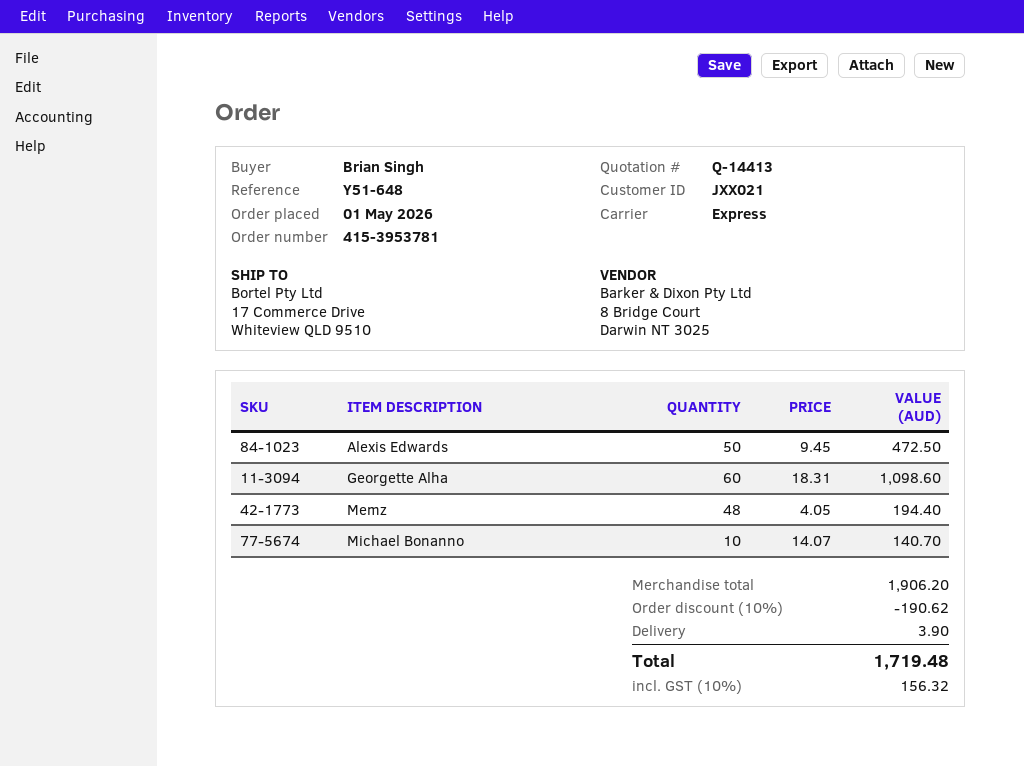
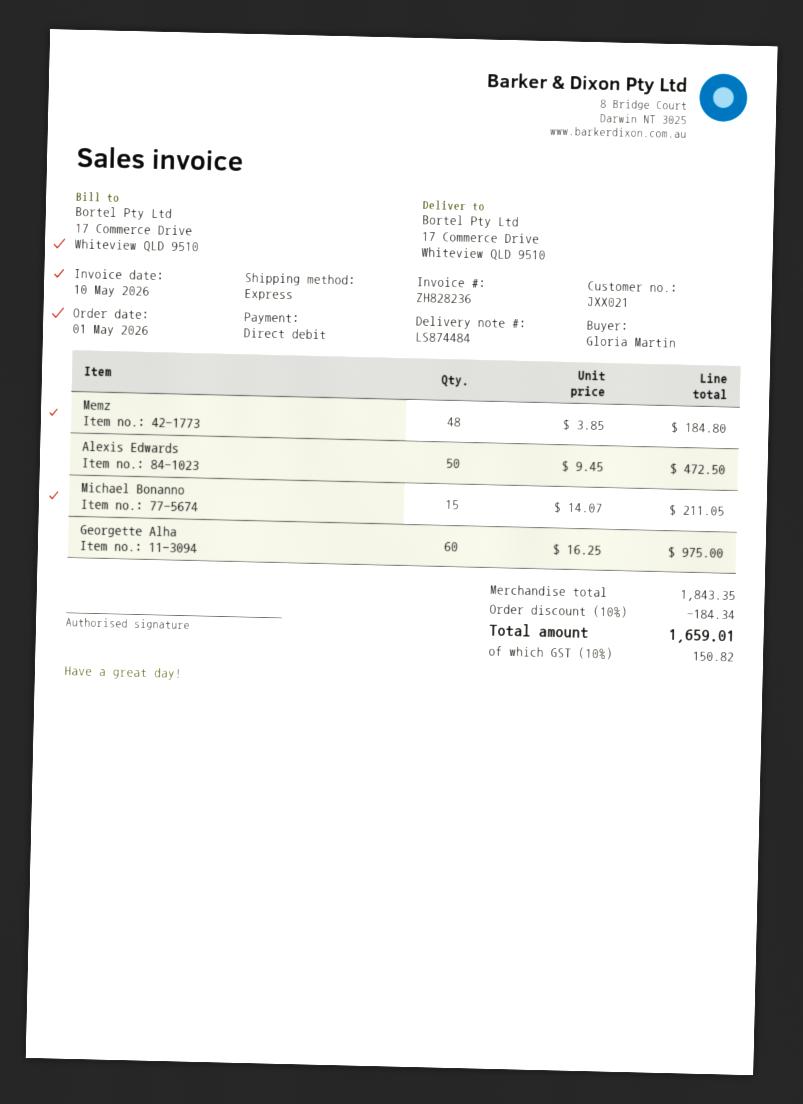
ordered by: Brian Singh -> Gloria Martin
Georgette Alha: 60 x 18.31 = 1098.60 -> 60 x 16.25 = 975.00
Memz: 48 x 4.05 = 194.40 -> 48 x 3.85 = 184.80
Michael Bonanno: 10 x 14.07 = 140.70 -> 15 x 14.07 = 211.05
subtotal: 1906.20 -> 1843.35
discount: 10% = 190.62 -> 10% = 184.34
shipping: 3.90 -> none
tax: 10% = 156.32 -> 10% = 150.82
total: 1719.48 -> 1659.01

